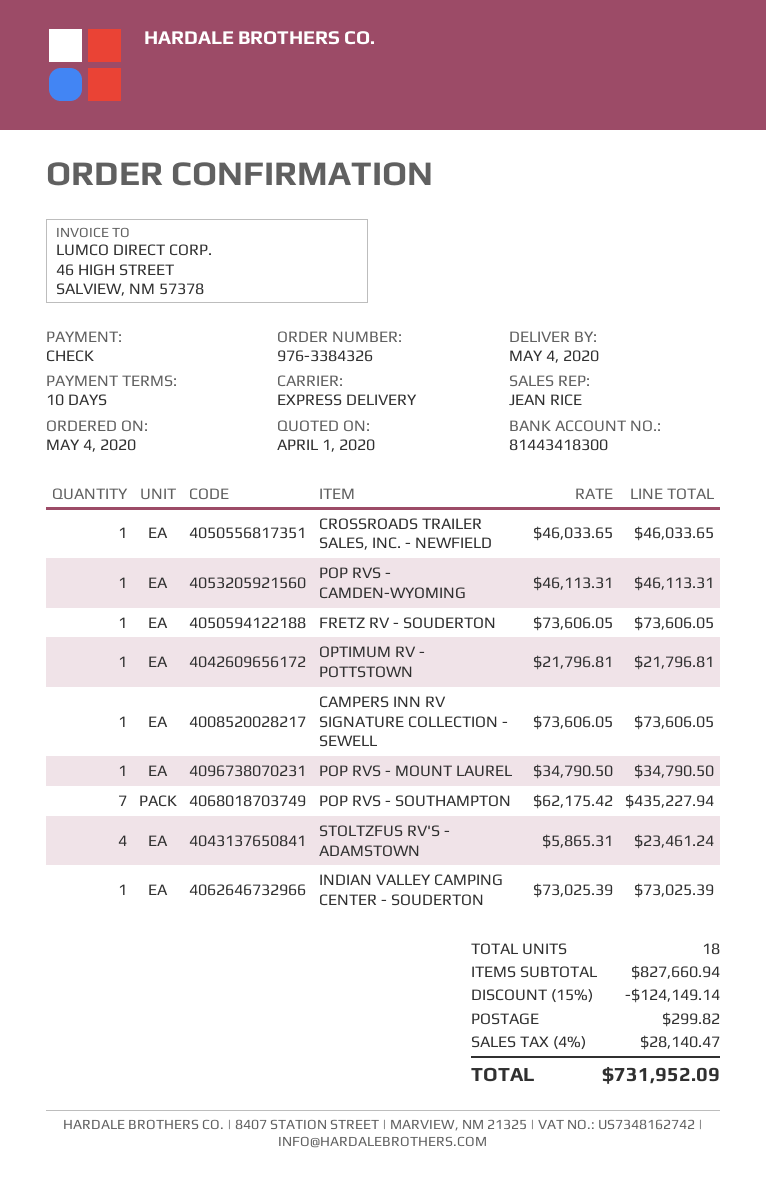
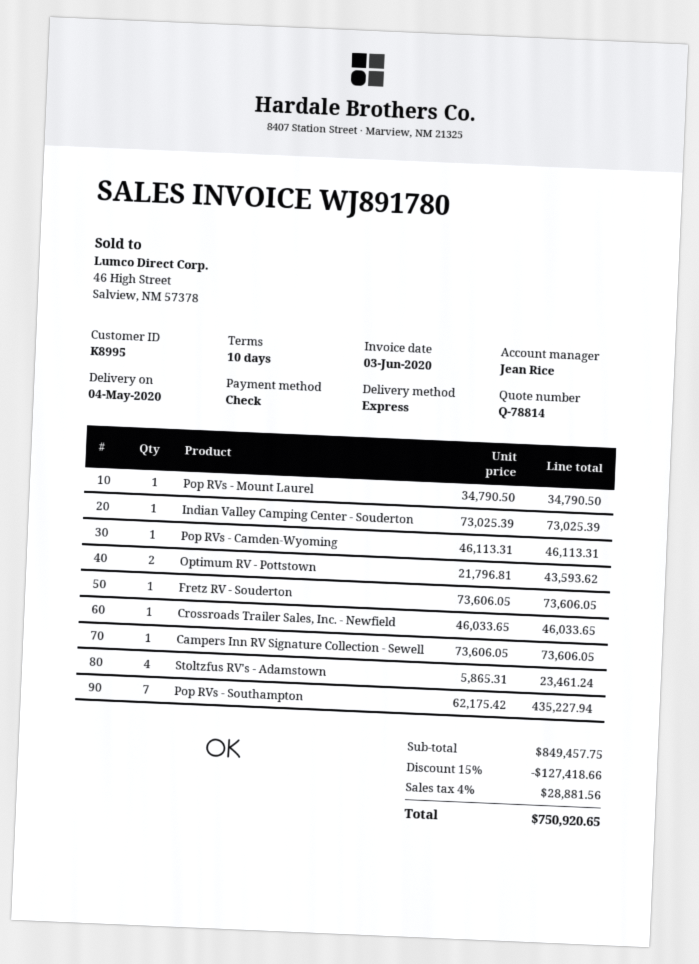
OPTIMUM RV - POTTSTOWN: 1 x 21796.81 = 21796.81 -> 2 x 21796.81 = 43593.62
subtotal: 827660.94 -> 849457.75
discount: 15% = 124149.14 -> 15% = 127418.66
shipping: 299.82 -> none
tax: 4% = 28140.47 -> 4% = 28881.56
total: 731952.09 -> 750920.65

